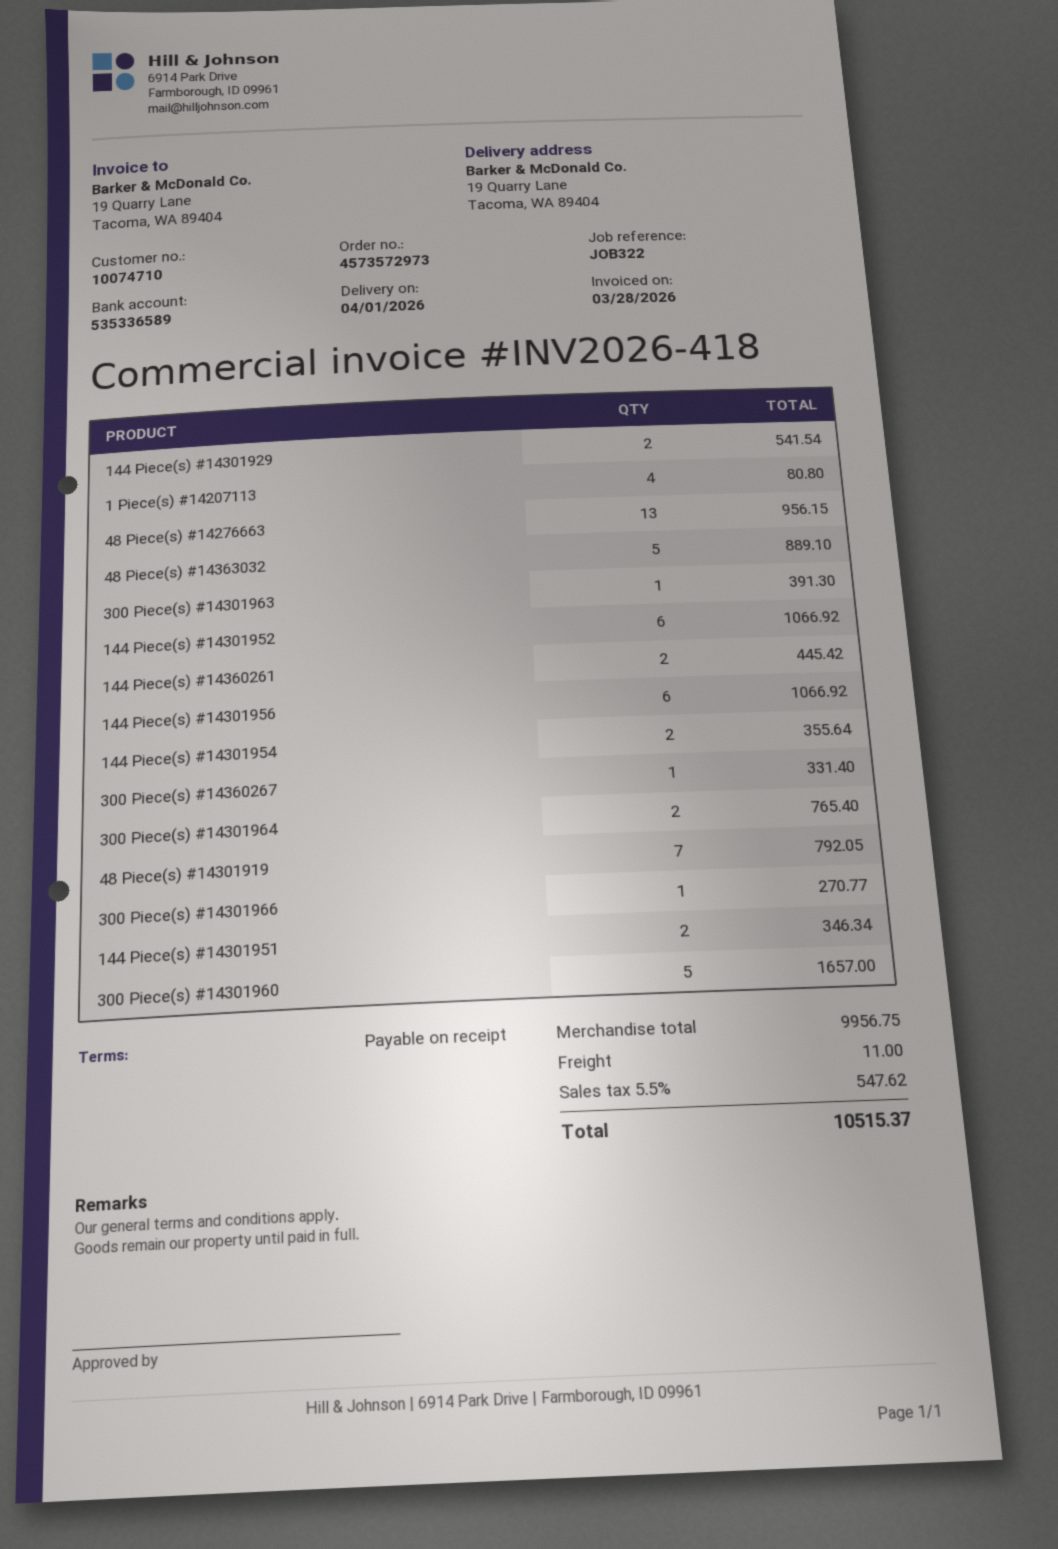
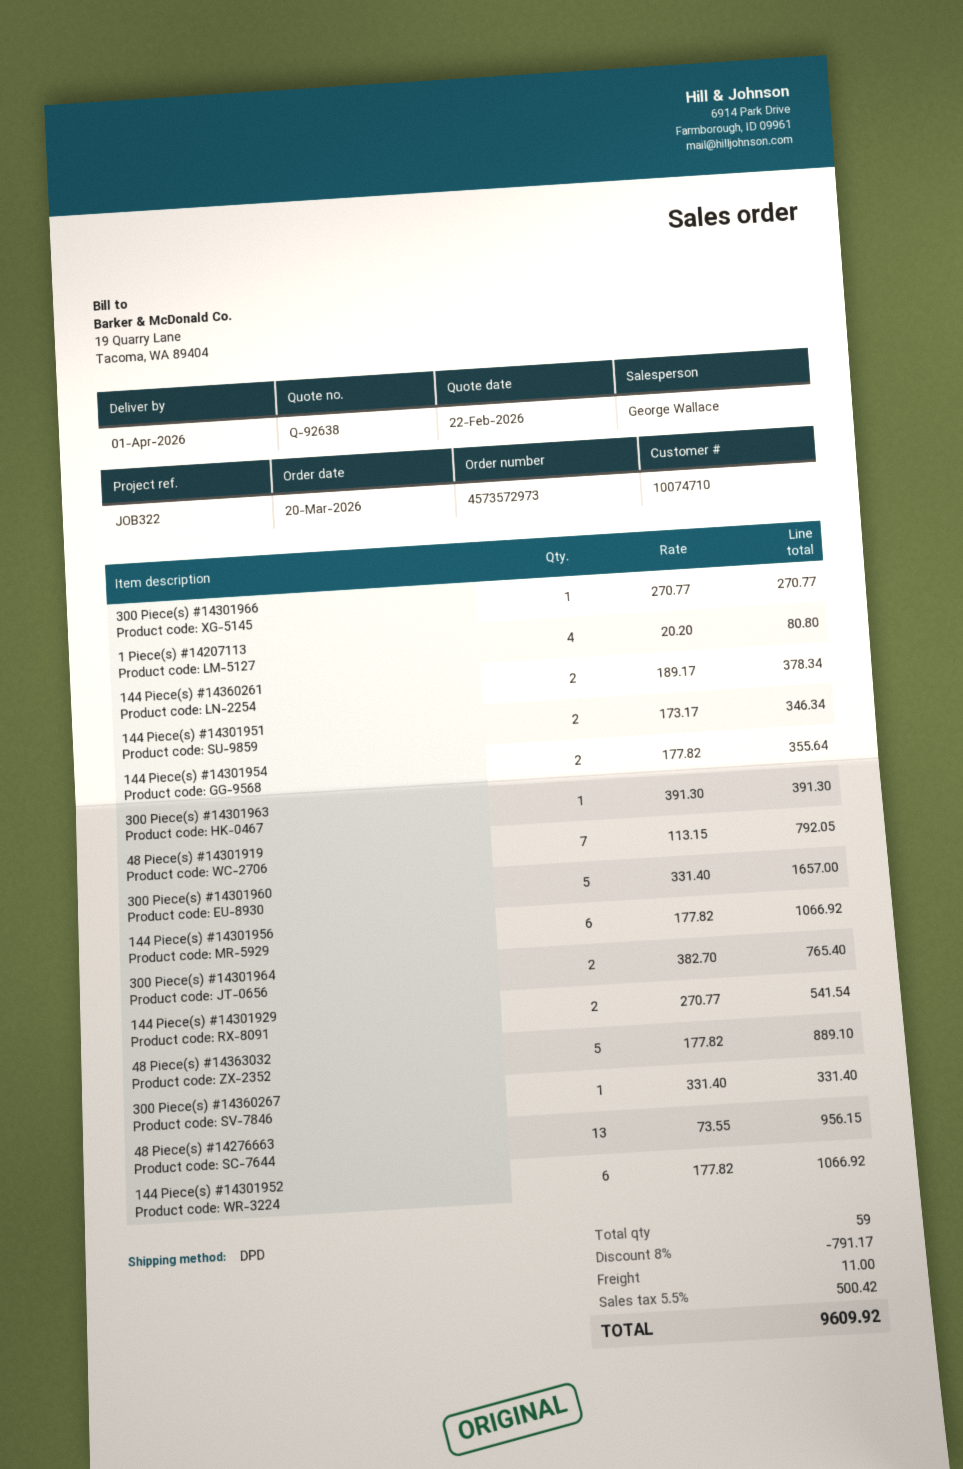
144 Piece(s) #14360261: 2 for 445.42 -> 2 for 378.34
discount: none -> 8% = 791.17
tax: 5.5% = 547.62 -> 5.5% = 500.42
total: 10515.37 -> 9609.92

